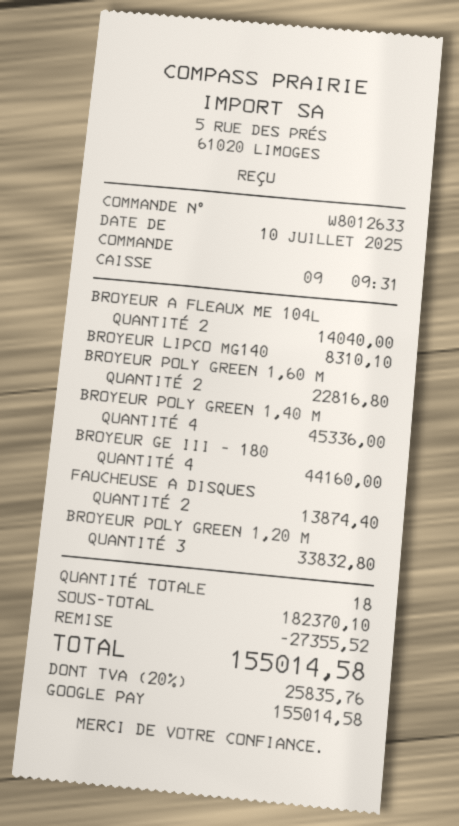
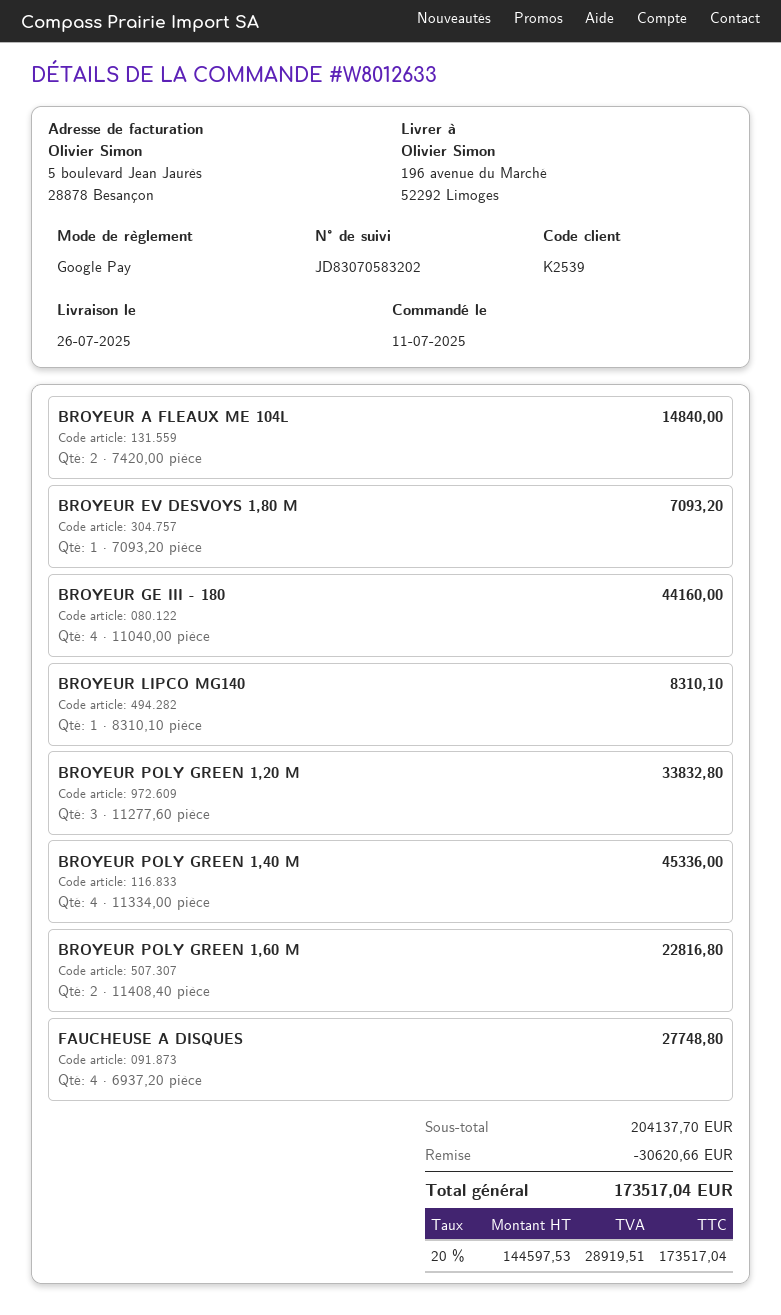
order date: 2025-07-10 -> 2025-07-11
BROYEUR A FLEAUX ME 104L: 2 for 14040.00 -> 2 for 14840.00
FAUCHEUSE A DISQUES: 2 for 13874.40 -> 4 for 27748.80
BROYEUR EV DESVOYS 1,80 M: none -> 1 for 7093.20
subtotal: 182370.10 -> 204137.70
discount: 27355.52 -> 30620.66
tax: 20% = 25835.76 -> 20% = 28919.51
total: 155014.58 -> 173517.04

